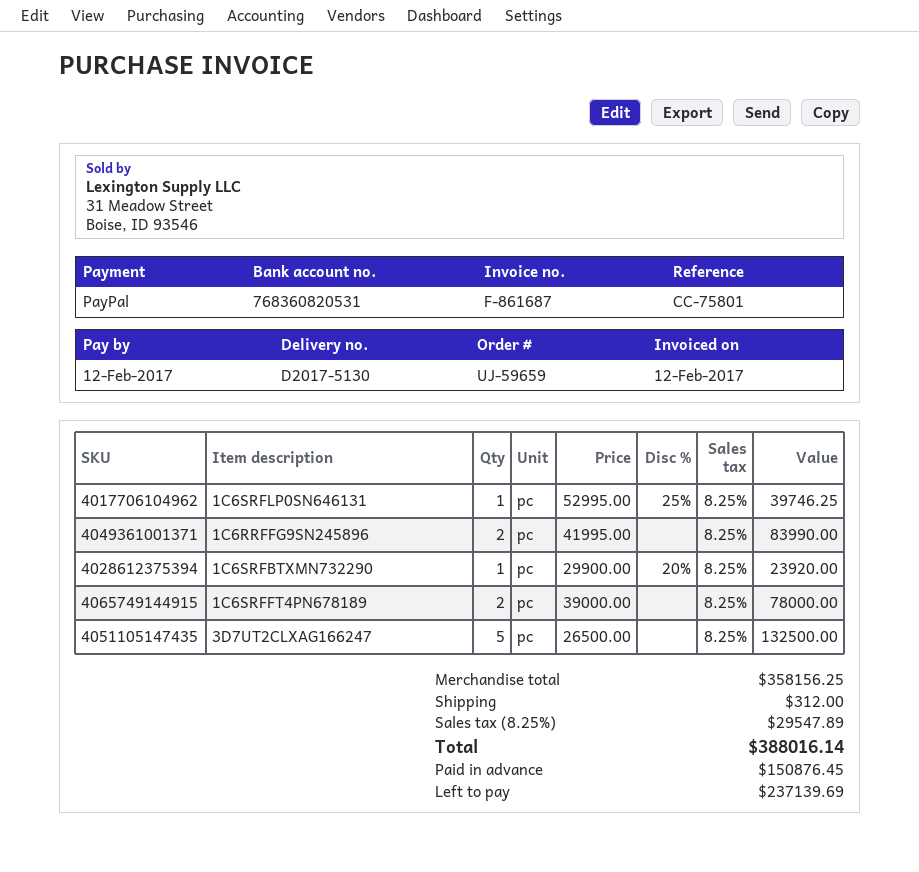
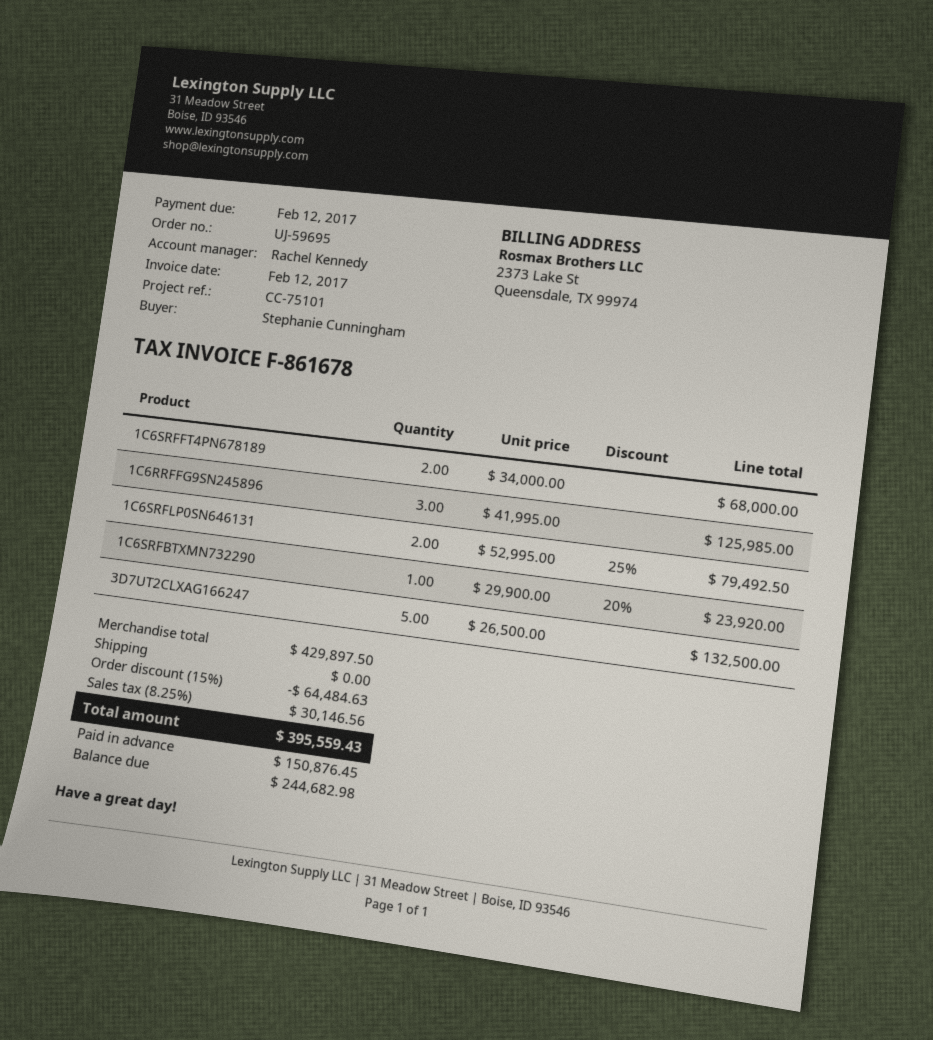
order number: UJ-59659 -> UJ-59695
invoice number: F-861687 -> F-861678
reference: CC-75801 -> CC-75101
1C6SRFLP0SN646131: 1 x 52995.00 - 25% = 39746.25 -> 2 x 52995.00 - 25% = 79492.50
1C6RRFFG9SN245896: 2 x 41995.00 = 83990.00 -> 3 x 41995.00 = 125985.00
1C6SRFFT4PN678189: 2 x 39000.00 = 78000.00 -> 2 x 34000.00 = 68000.00
subtotal: 358156.25 -> 429897.50
discount: none -> 15% = 64484.63
shipping: 312.00 -> 0.00
tax: 8.25% = 29547.89 -> 8.25% = 30146.56
total: 388016.14 -> 395559.43
balance: 237139.69 -> 244682.98

